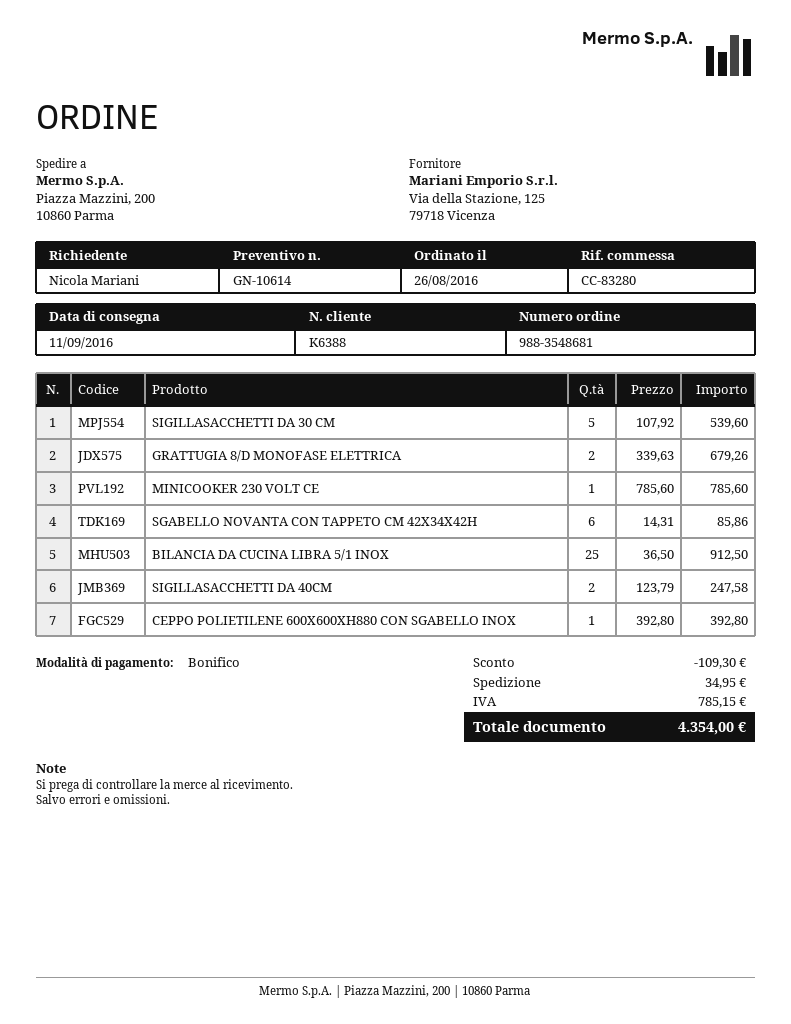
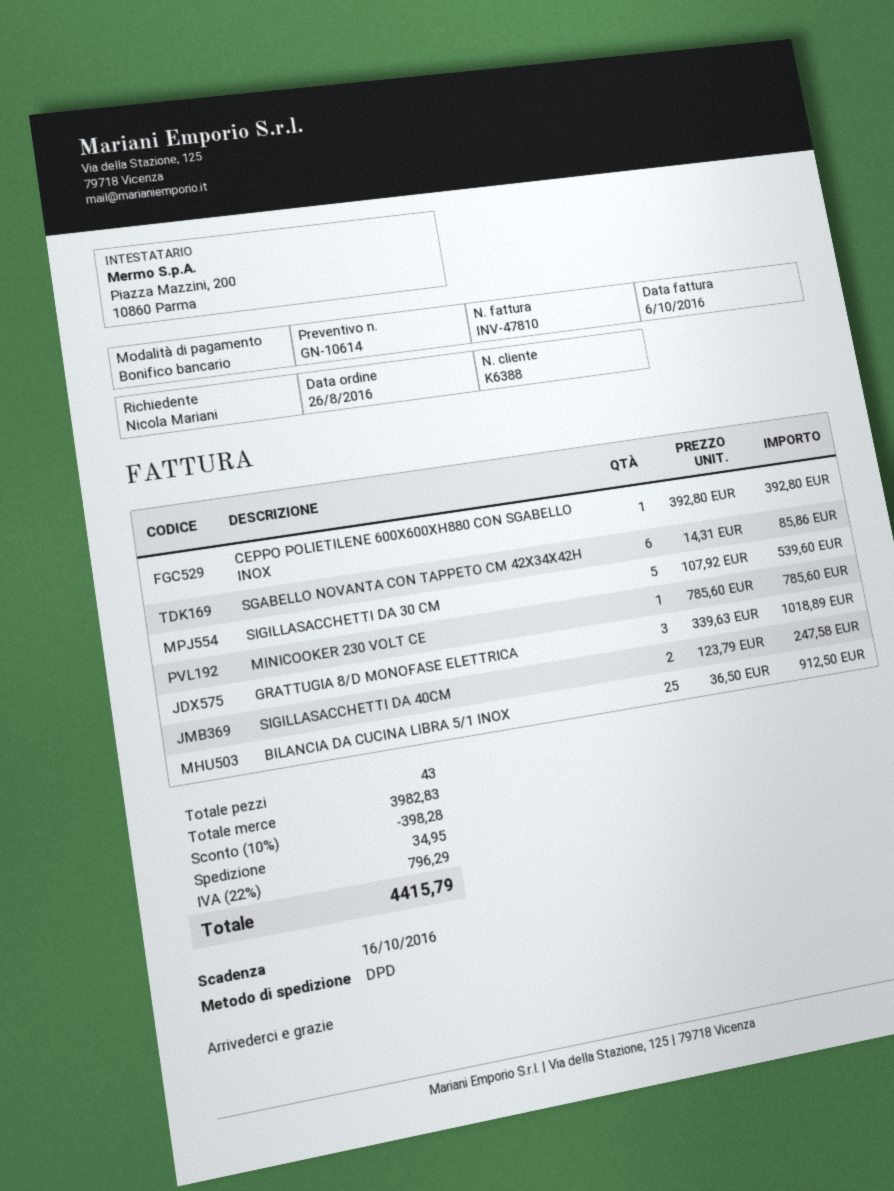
GRATTUGIA 8/D MONOFASE ELETTRICA: 2 x 339.63 = 679.26 -> 3 x 339.63 = 1018.89
discount: 109.30 -> 398.28
tax: 785.15 -> 796.29
total: 4354.00 -> 4415.79

